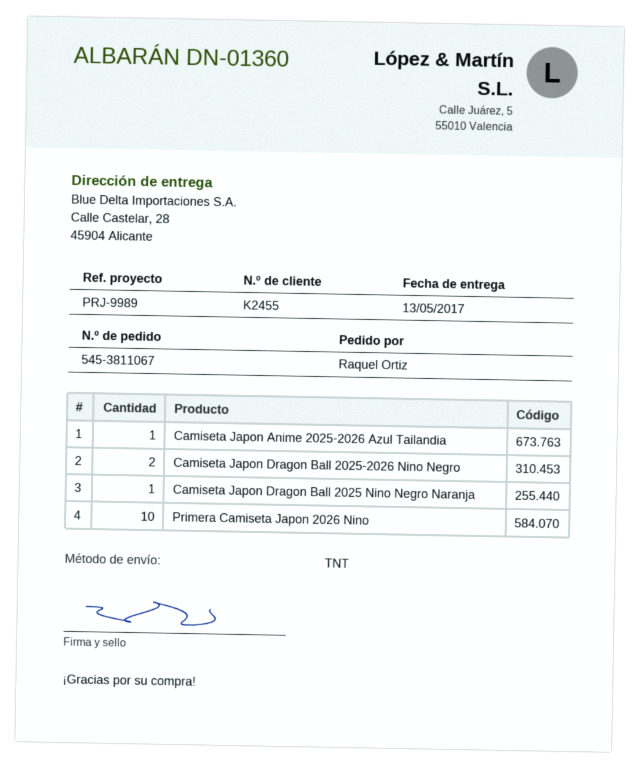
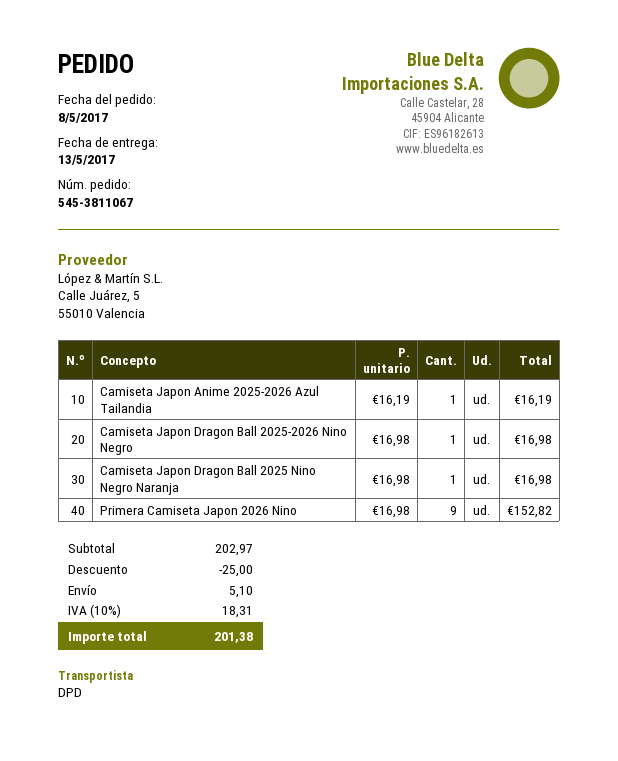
shipping method: TNT -> DPD
Camiseta Japon Dragon Ball 2025-2026 Nino Negro: 2 -> 1
Primera Camiseta Japon 2026 Nino: 10 -> 9

